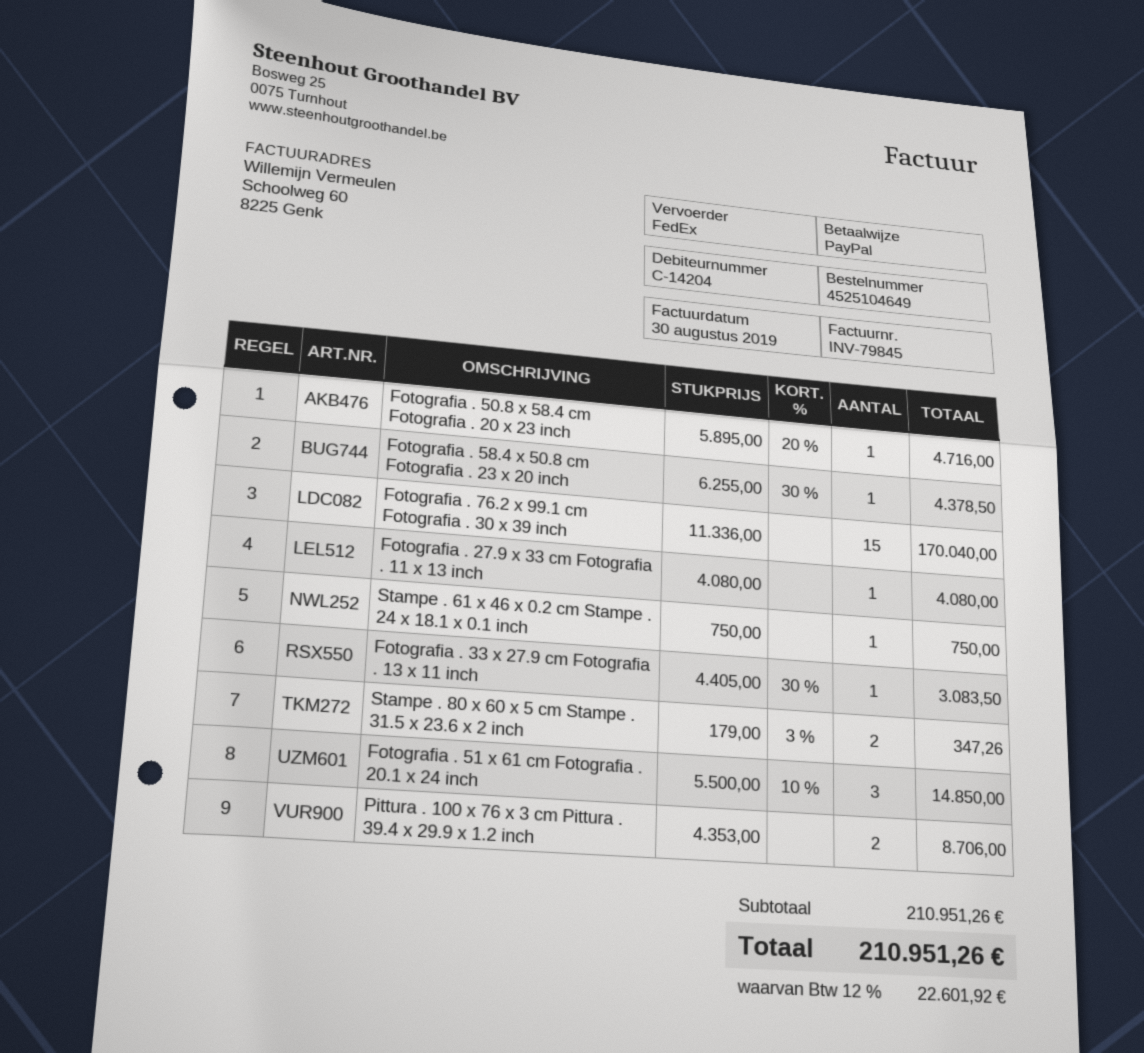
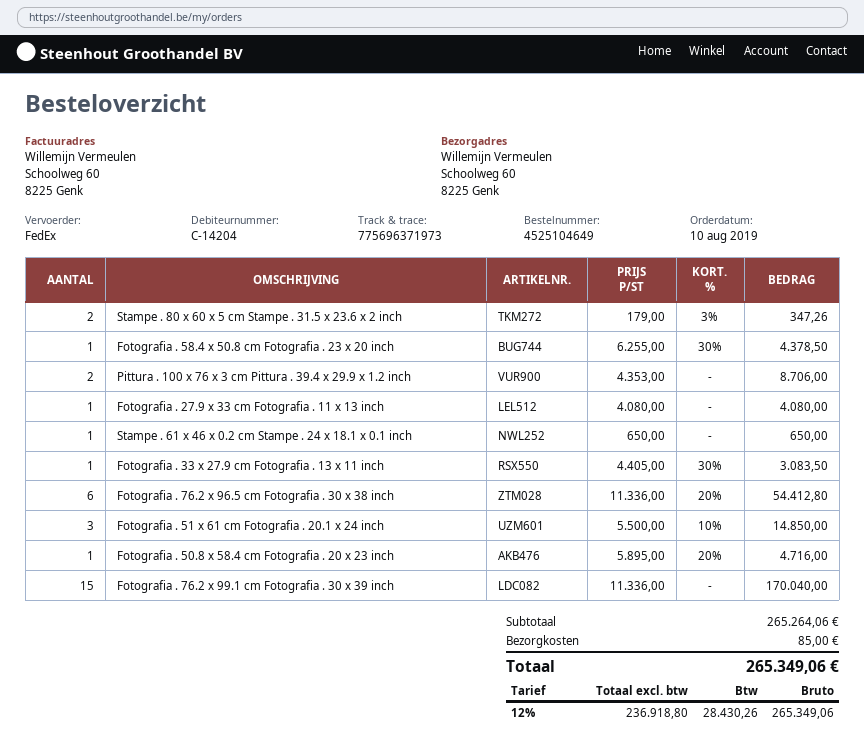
Stampe . 61 x 46 x 0.2 cm Stampe . 24 x 18.1 x 0.1 inch: 1 x 750.00 = 750.00 -> 1 x 650.00 = 650.00
Fotografia . 76.2 x 96.5 cm Fotografia . 30 x 38 inch: none -> 6 x 11336.00 - 20% = 54412.80
subtotal: 210951.26 -> 265264.06
shipping: none -> 85.00
tax: 12% = 22601.92 -> 12% = 28430.26
total: 210951.26 -> 265349.06

